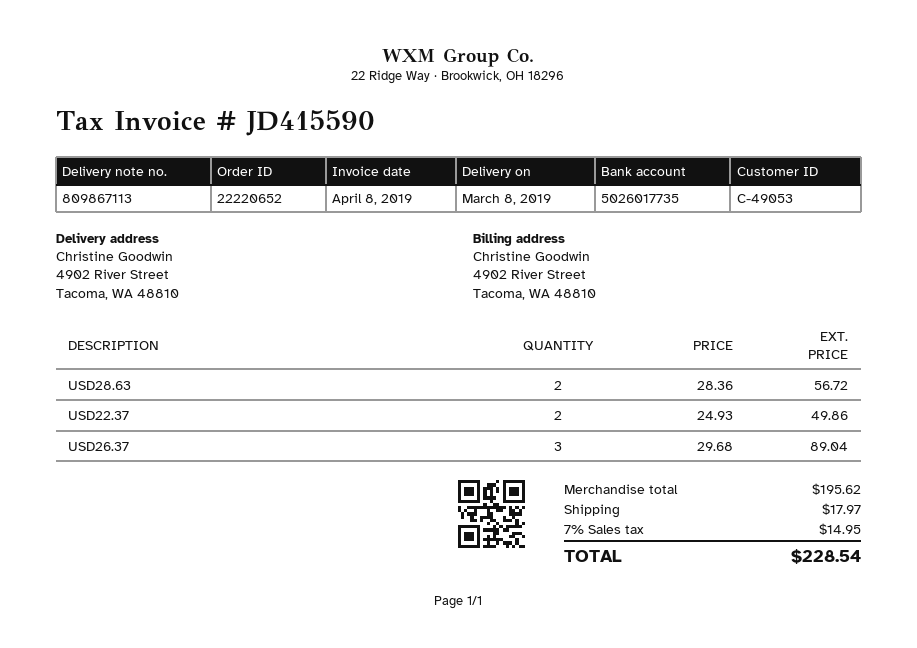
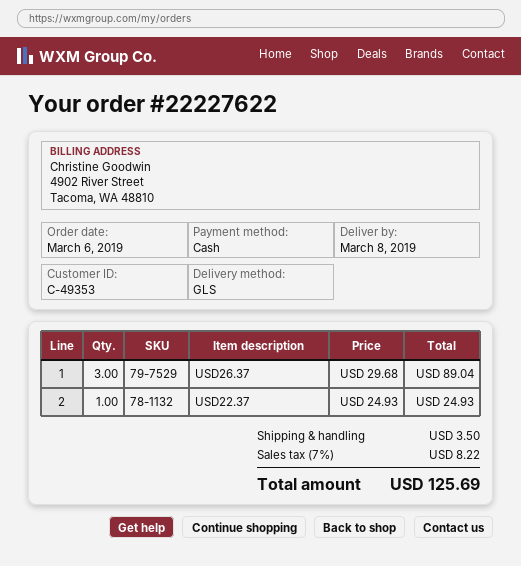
order number: 22220652 -> 22227622
customer number: C-49053 -> C-49353
USD28.63: 2 x 28.36 = 56.72 -> none
USD22.37: 2 x 24.93 = 49.86 -> 1 x 24.93 = 24.93
shipping: 17.97 -> 3.50
tax: 7% = 14.95 -> 7% = 8.22
total: 228.54 -> 125.69

